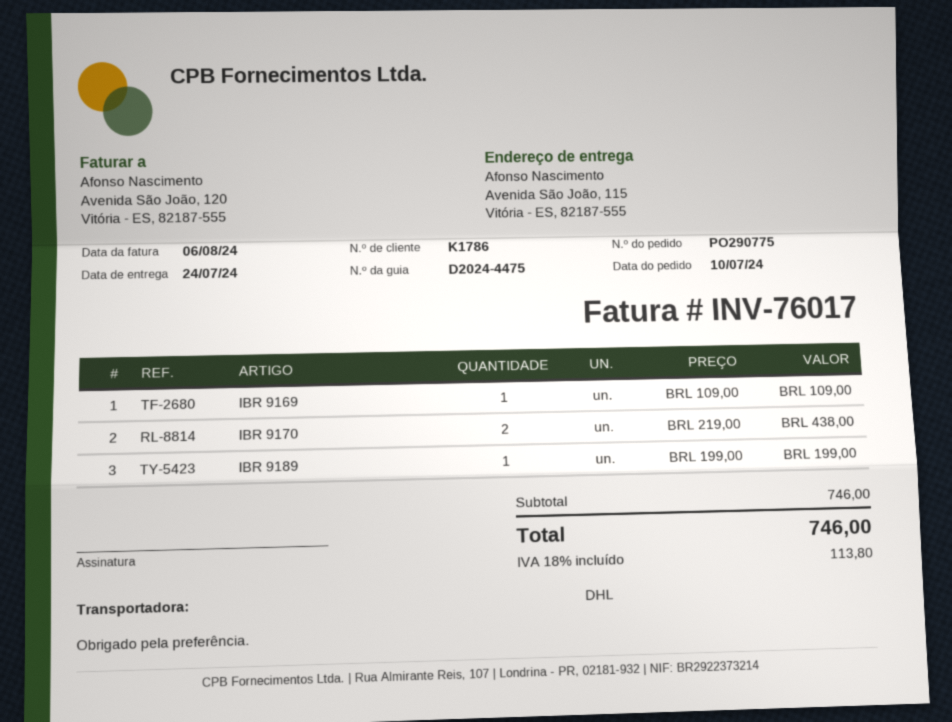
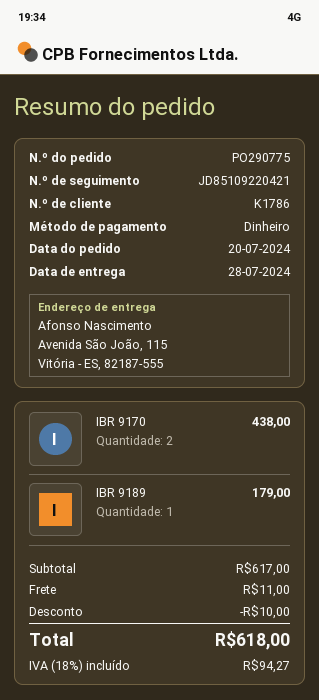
order date: 2024-07-10 -> 2024-07-20
delivery date: 2024-07-24 -> 2024-07-28
IBR 9169: 1 for 109.00 -> none
IBR 9189: 1 for 199.00 -> 1 for 179.00
subtotal: 746.00 -> 617.00
discount: none -> 10.00
shipping: none -> 11.00
tax: 18% = 113.80 -> 18% = 94.27
total: 746.00 -> 618.00

